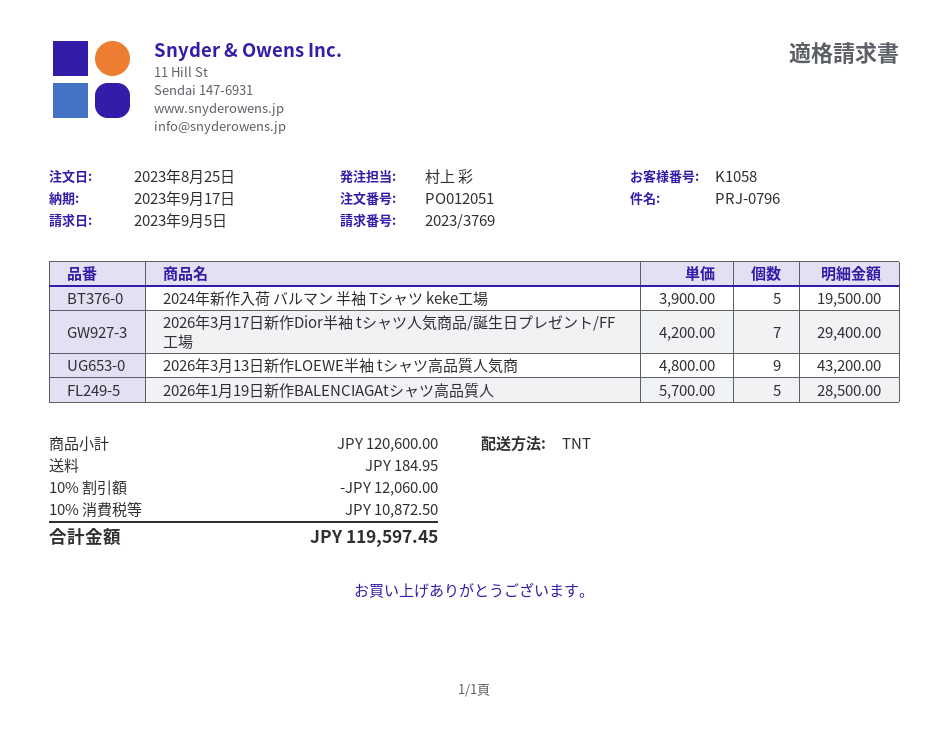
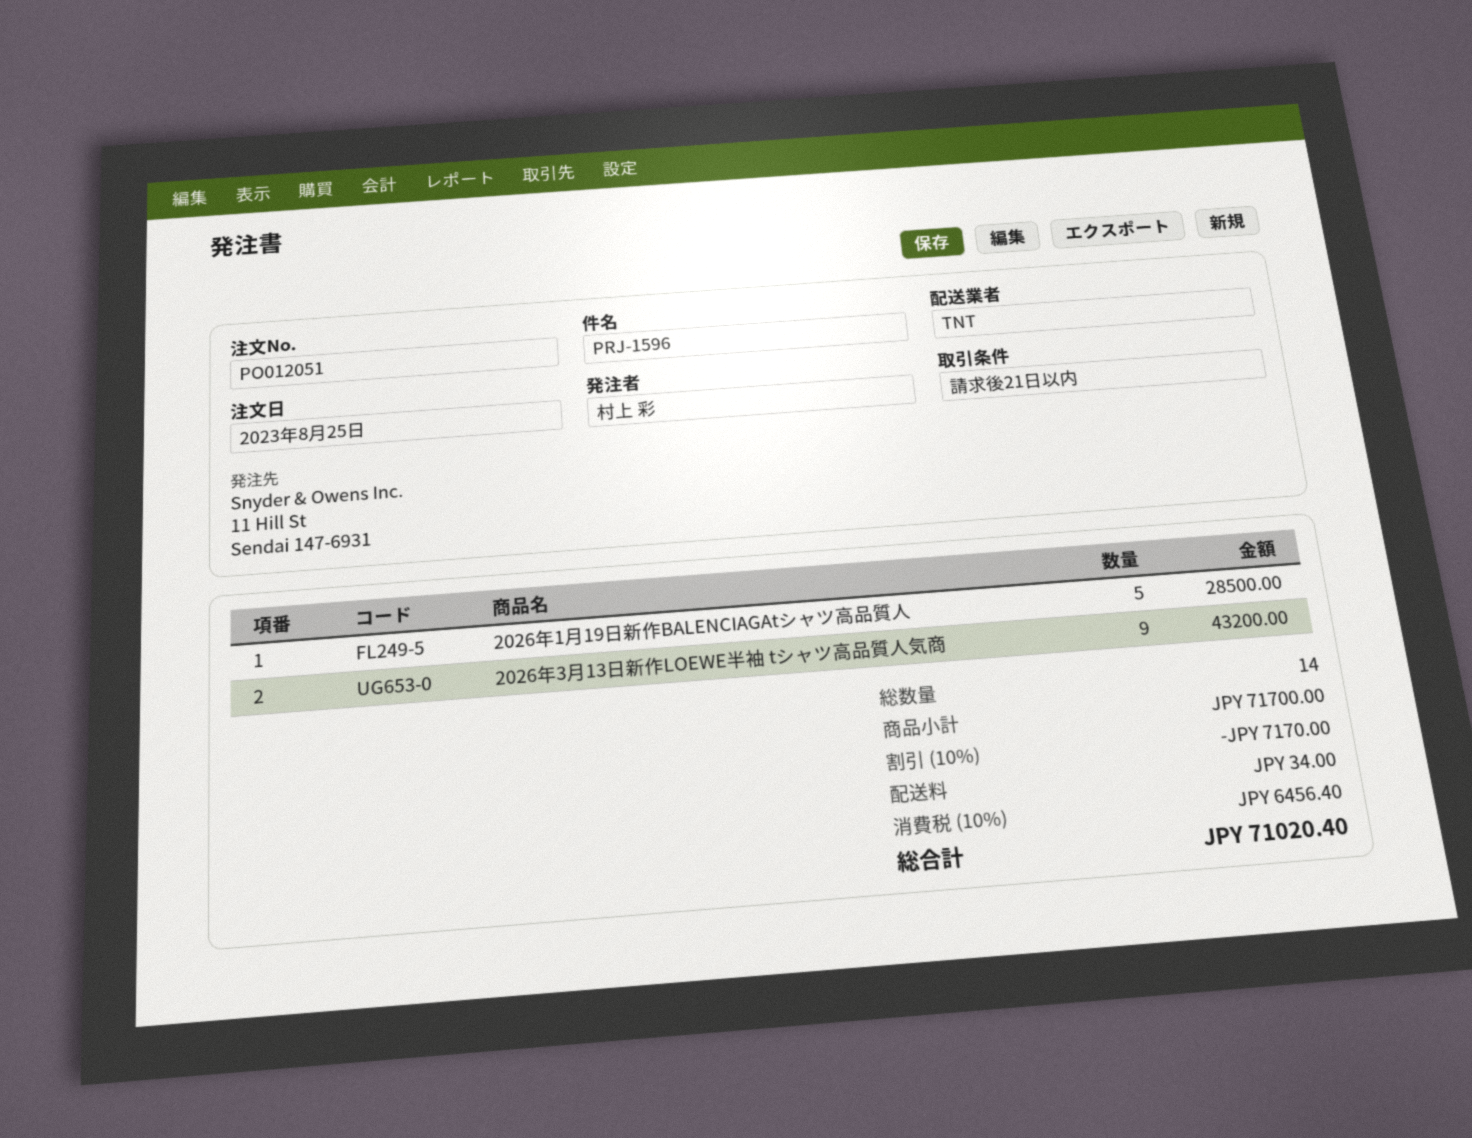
reference: PRJ-0796 -> PRJ-1596
2024年新作入荷 バルマン 半袖 Tシャツ keke工場: 5 for 19500.00 -> none
2026年3月17日新作Dior半袖 tシャツ人気商品/誕生日プレゼント/FF工場: 7 for 29400.00 -> none
subtotal: 120600.00 -> 71700.00
discount: 10% = 12060.00 -> 10% = 7170.00
shipping: 184.95 -> 34.00
tax: 10% = 10872.50 -> 10% = 6456.40
total: 119597.45 -> 71020.40

